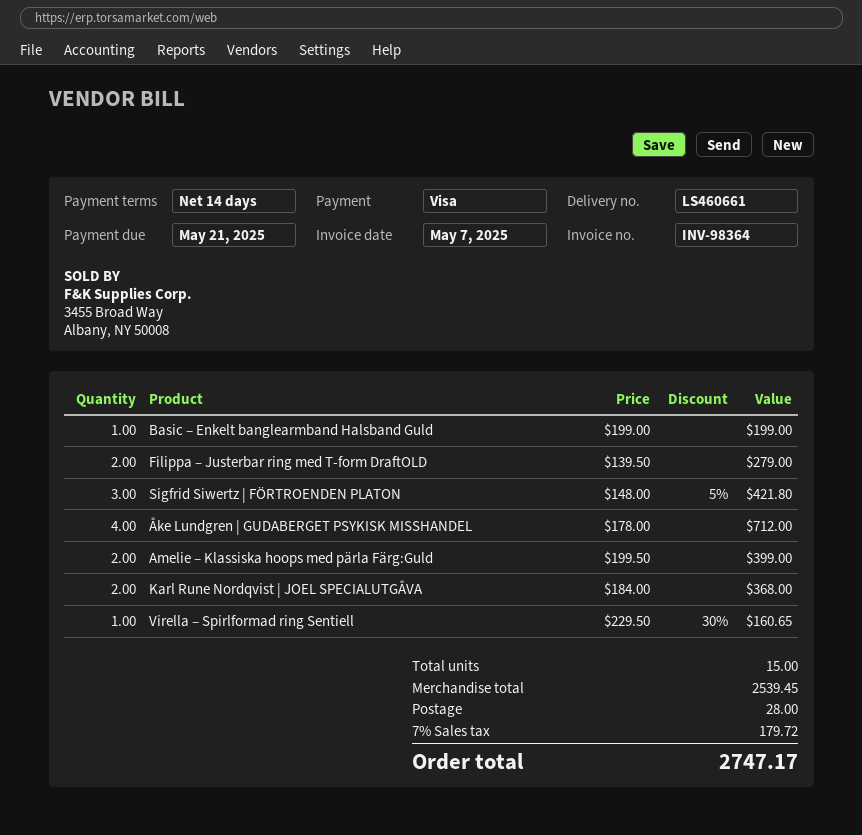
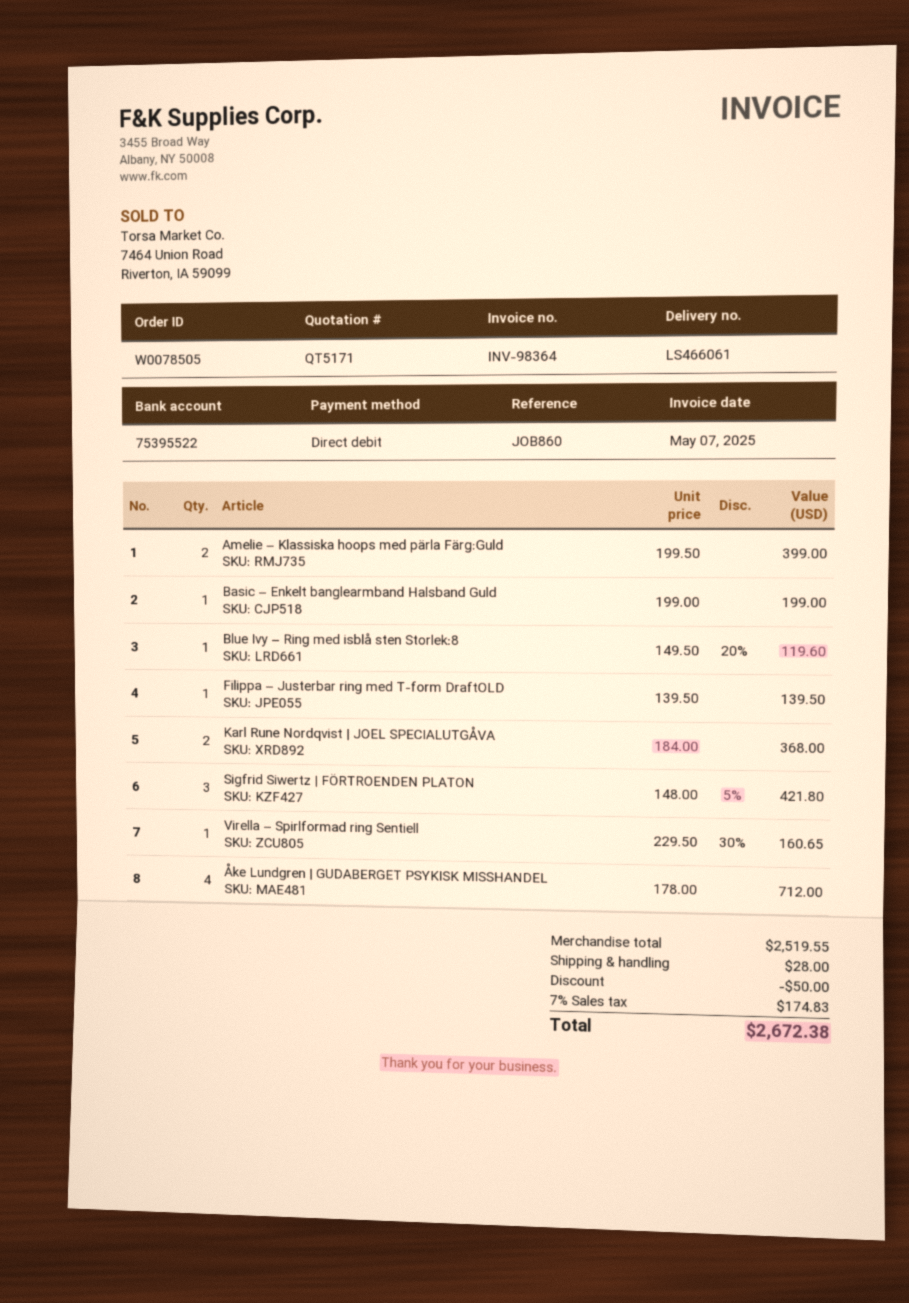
delivery note number: LS460661 -> LS466061
payment method: Visa -> direct debit
Filippa – Justerbar ring med T-form DraftOLD: 2 x 139.50 = 279.00 -> 1 x 139.50 = 139.50
Blue Ivy – Ring med isblå sten Storlek:8: none -> 1 x 149.50 - 20% = 119.60
subtotal: 2539.45 -> 2519.55
discount: none -> 50.00
tax: 7% = 179.72 -> 7% = 174.83
total: 2747.17 -> 2672.38

